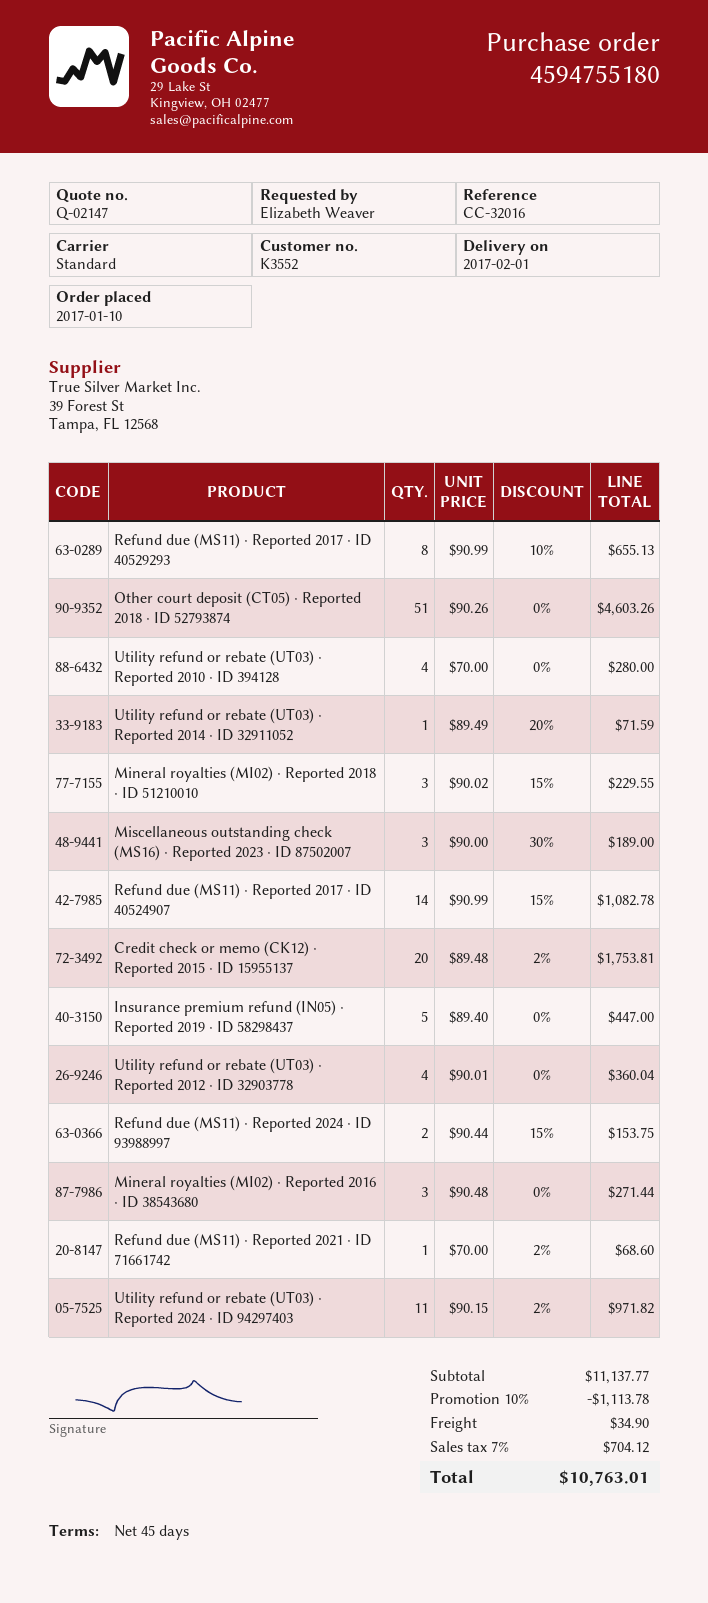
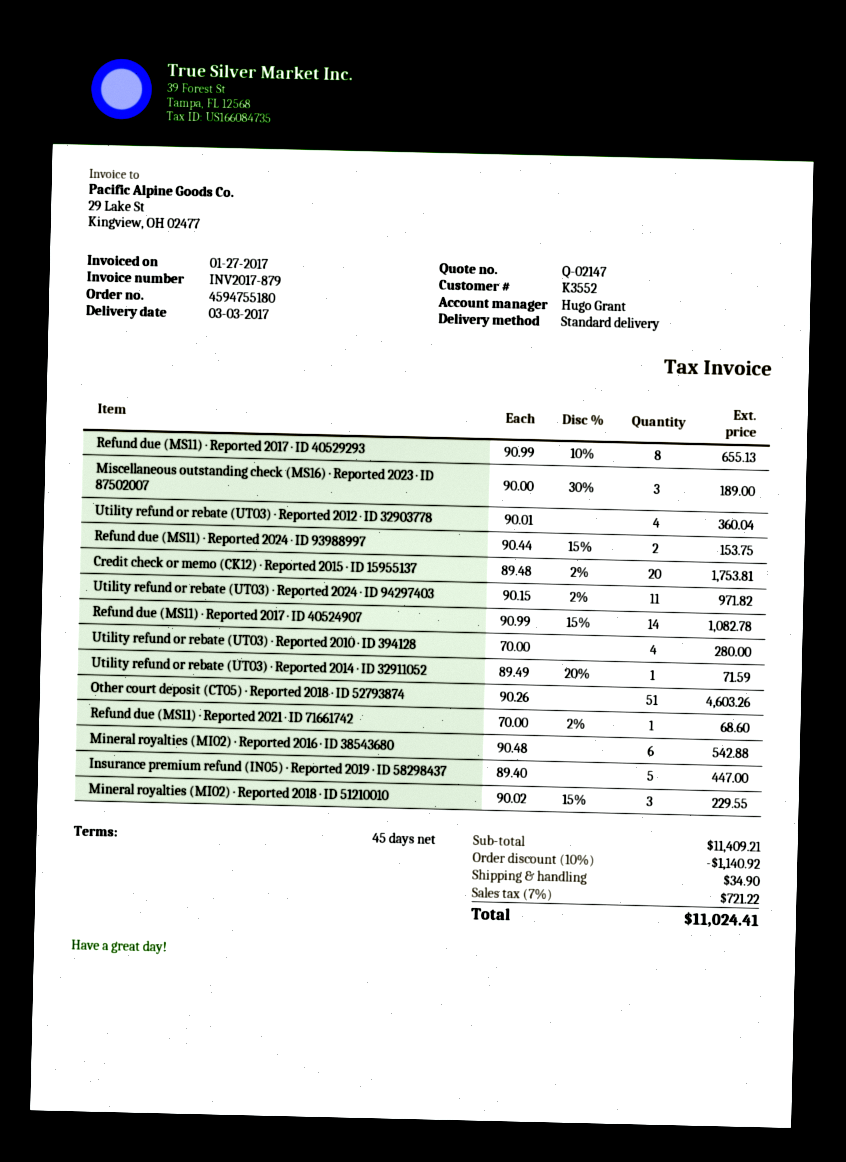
delivery date: 2017-02-01 -> 2017-03-03
Mineral royalties (MI02) · Reported 2016 · ID 38543680: 3 x 90.48 = 271.44 -> 6 x 90.48 = 542.88
subtotal: 11137.77 -> 11409.21
discount: 10% = 1113.78 -> 10% = 1140.92
tax: 7% = 704.12 -> 7% = 721.22
total: 10763.01 -> 11024.41

